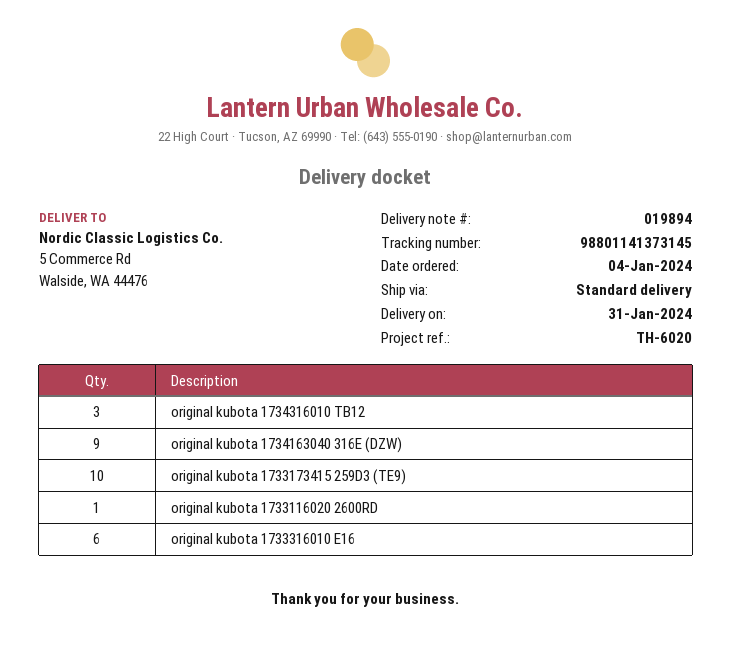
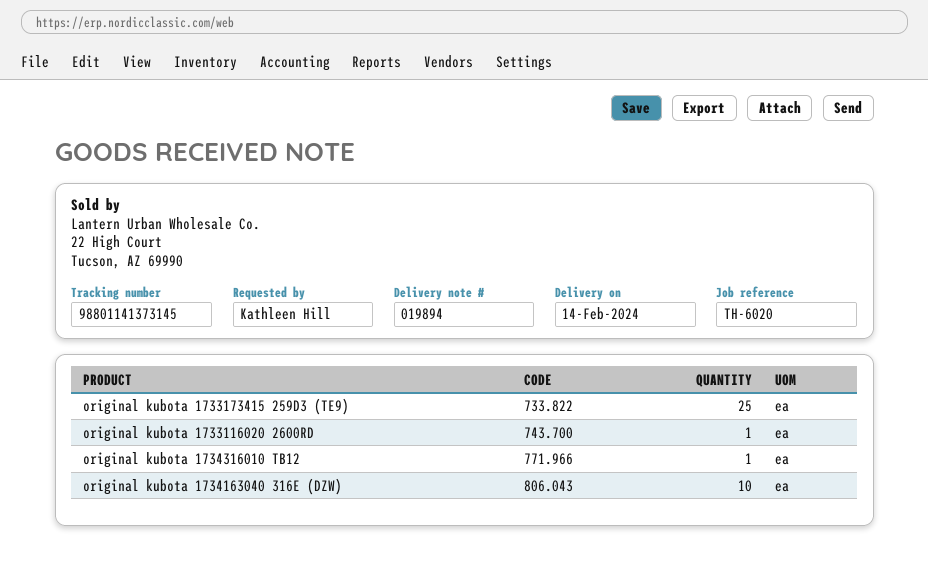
delivery date: 2024-01-31 -> 2024-02-14
original kubota 1734316010 TB12: 3 -> 1
original kubota 1734163040 316E (DZW): 9 -> 10
original kubota 1733173415 259D3 (TE9): 10 -> 25
original kubota 1733316010 E16: 6 -> none

